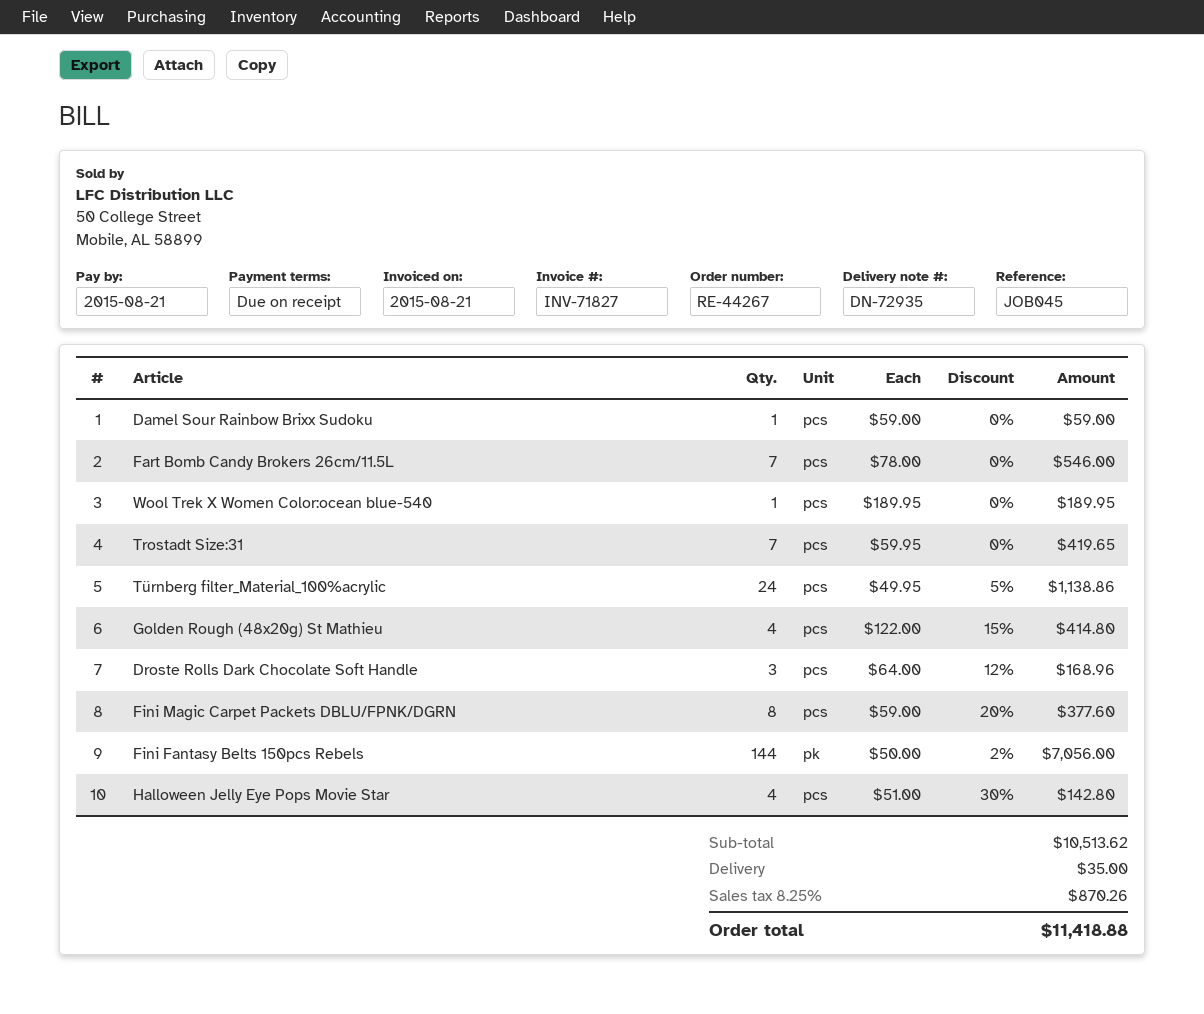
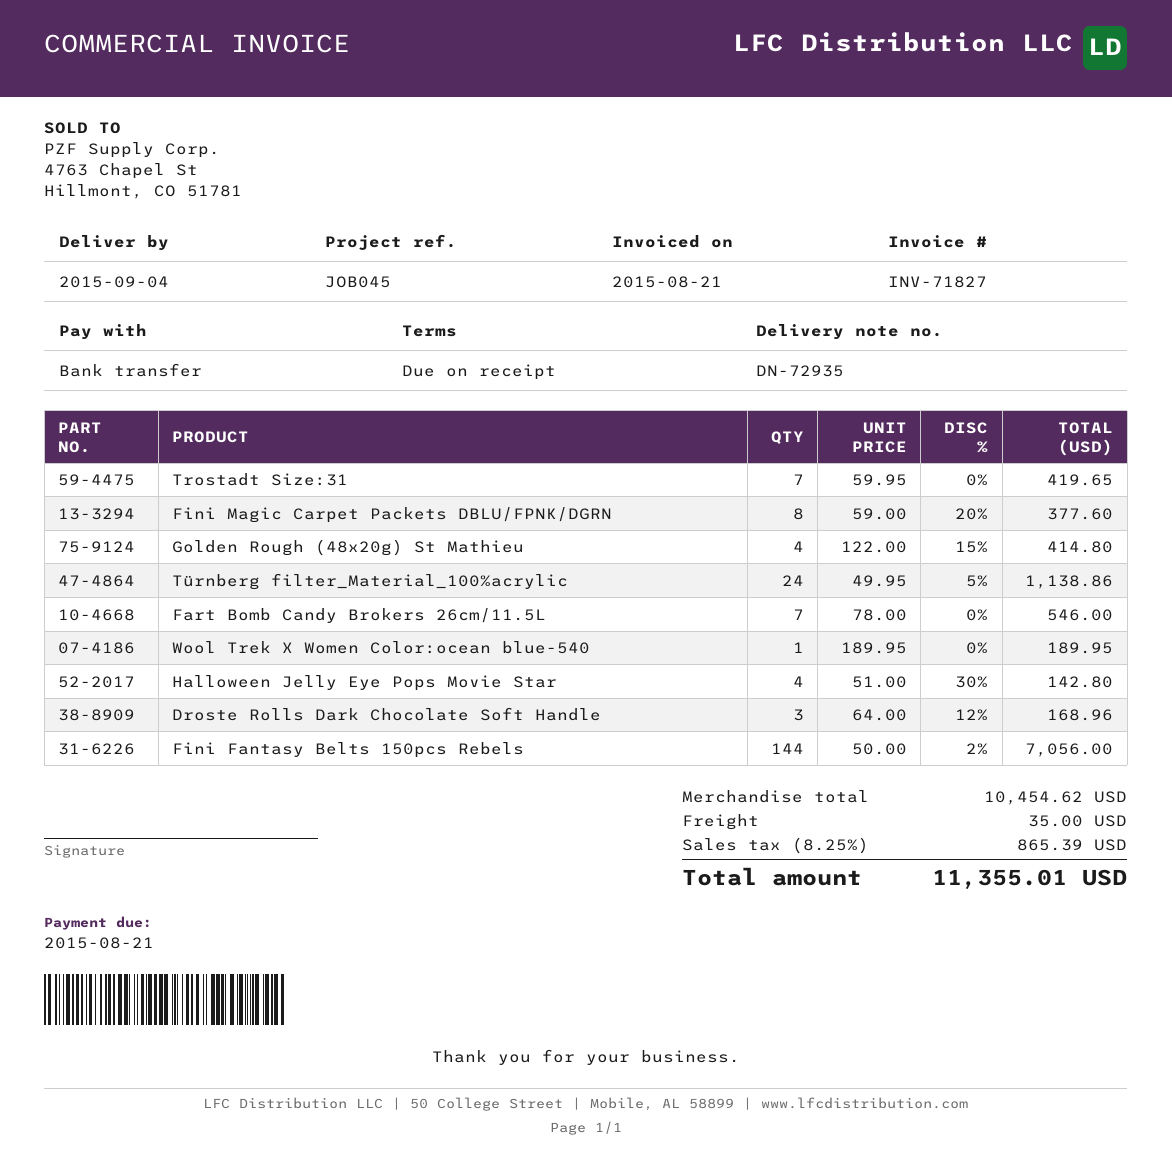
Damel Sour Rainbow Brixx Sudoku: 1 x 59.00 = 59.00 -> none
subtotal: 10513.62 -> 10454.62
tax: 8.25% = 870.26 -> 8.25% = 865.39
total: 11418.88 -> 11355.01

